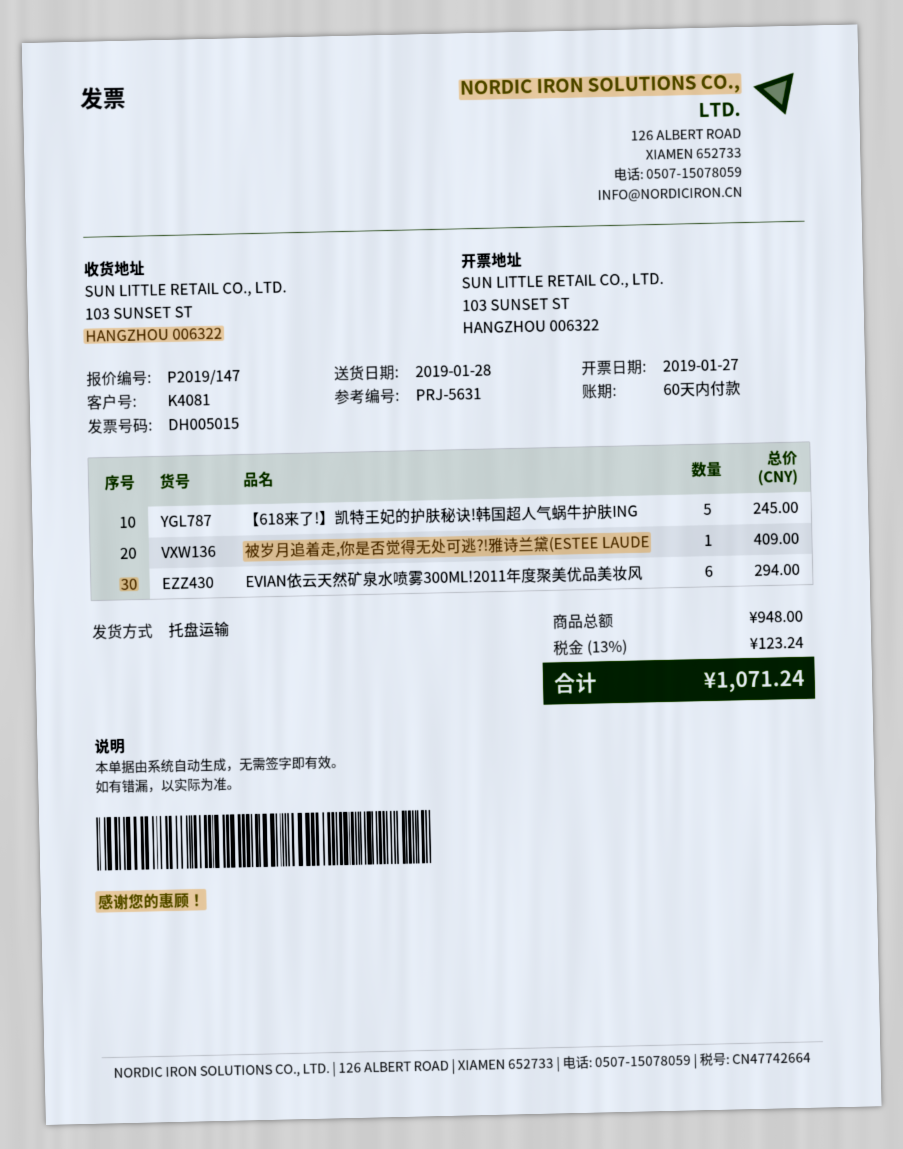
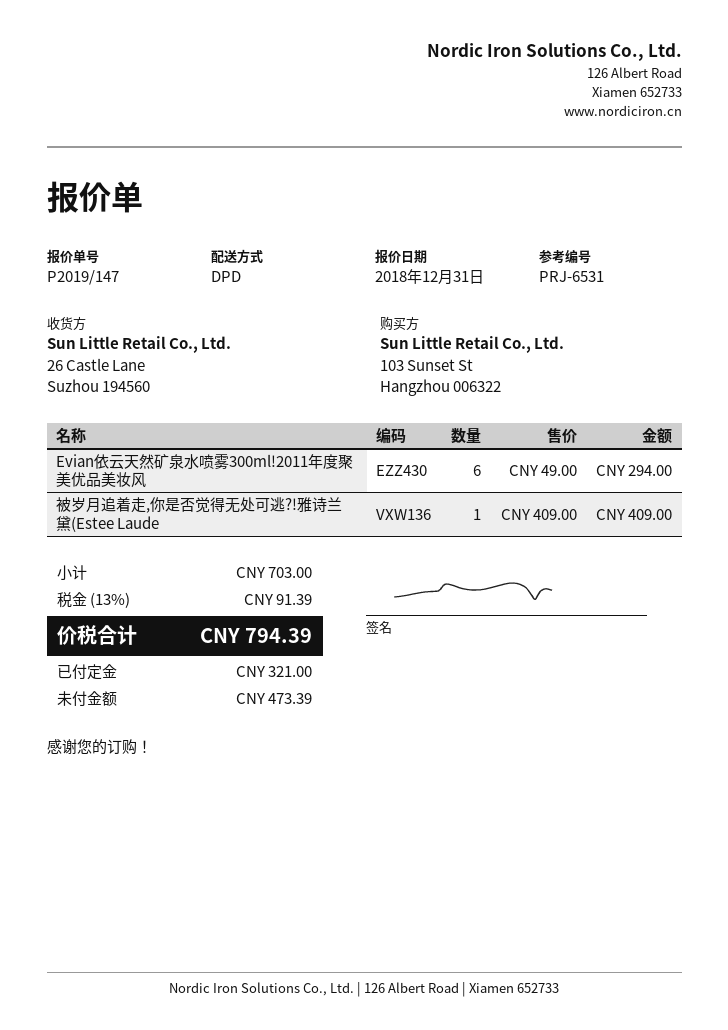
reference: PRJ-5631 -> PRJ-6531
shipping method: pallet freight -> DPD
ship to: 103 SUNSET ST, HANGZHOU 006322 -> 26 Castle Lane, Suzhou 194560
【618来了!】凯特王妃的护肤秘诀!韩国超人气蜗牛护肤ING: 5 for 245.00 -> none
subtotal: 948.00 -> 703.00
tax: 13% = 123.24 -> 13% = 91.39
total: 1071.24 -> 794.39

